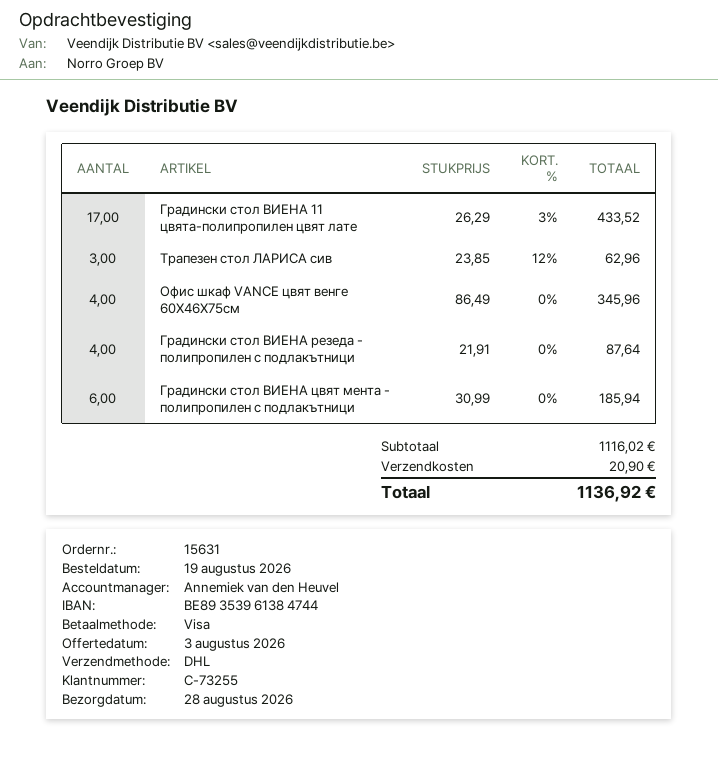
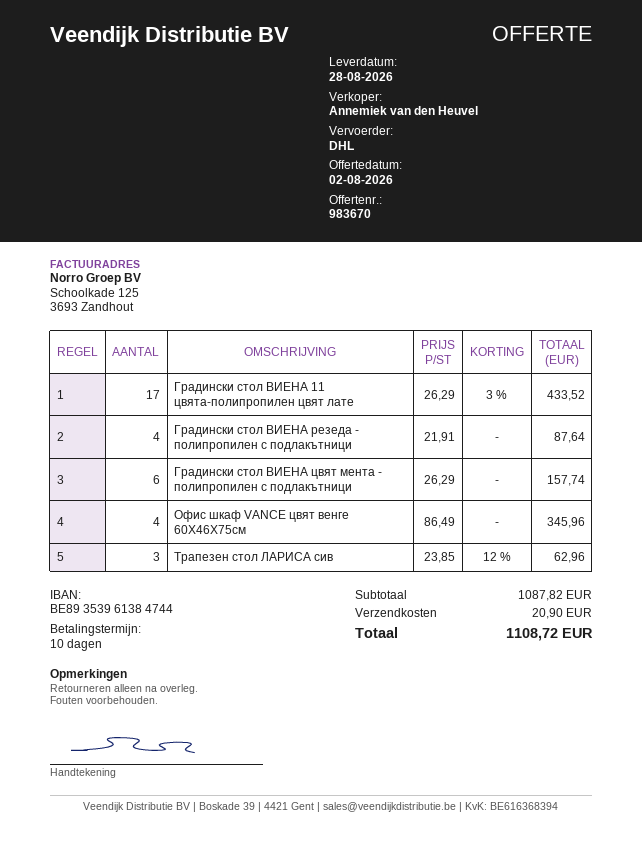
quote date: 2026-08-03 -> 2026-08-02
Градински стол ВИЕНА цвят мента - полипропилен с подлакътници: 6 x 30.99 = 185.94 -> 6 x 26.29 = 157.74
subtotal: 1116.02 -> 1087.82
total: 1136.92 -> 1108.72

